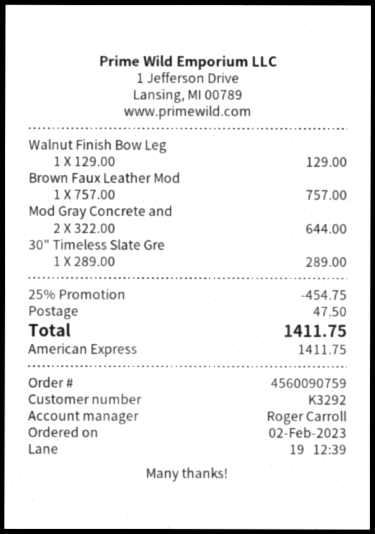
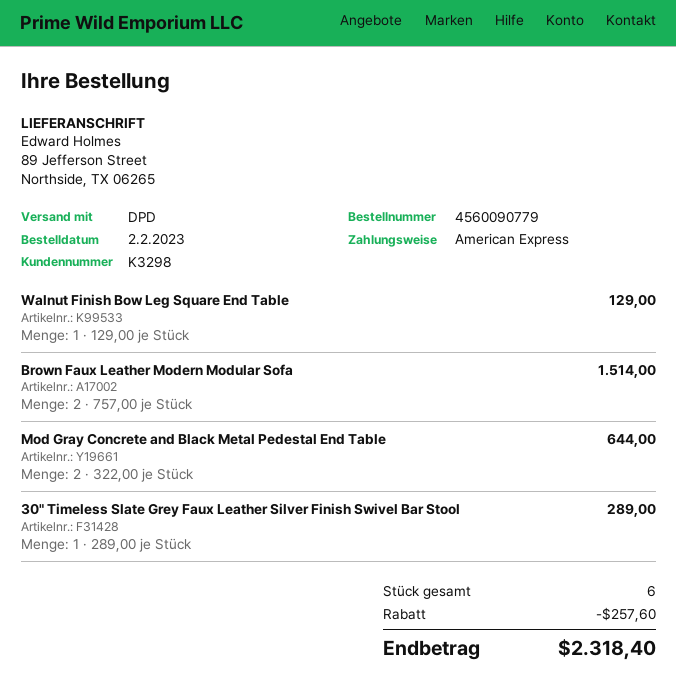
order number: 4560090759 -> 4560090779
customer number: K3292 -> K3298
Brown Faux Leather Mod: 1 x 757.00 = 757.00 -> 2 x 757.00 = 1514.00
discount: 454.75 -> 257.60
shipping: 47.50 -> none
total: 1411.75 -> 2318.40

